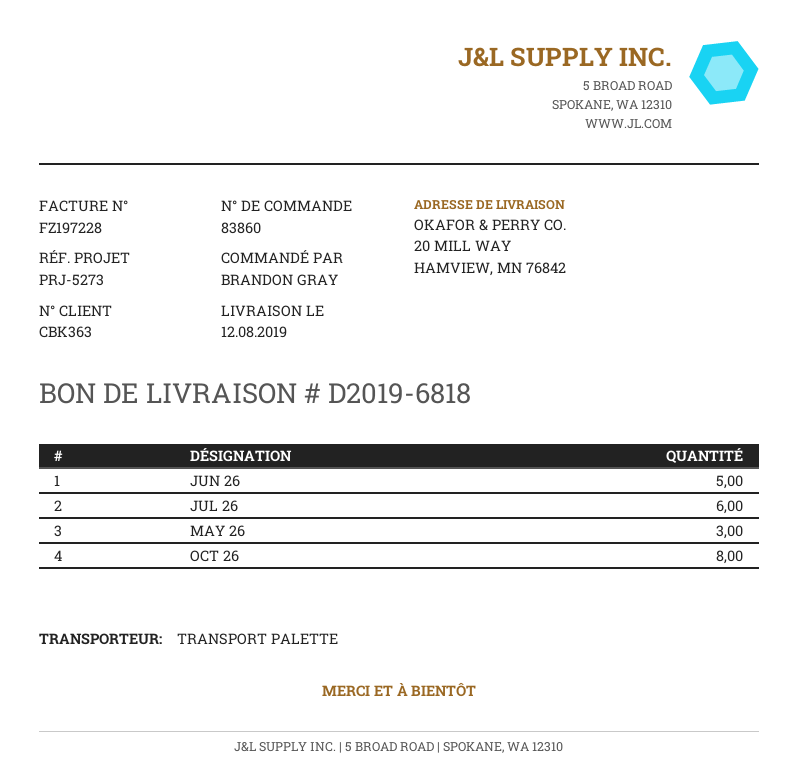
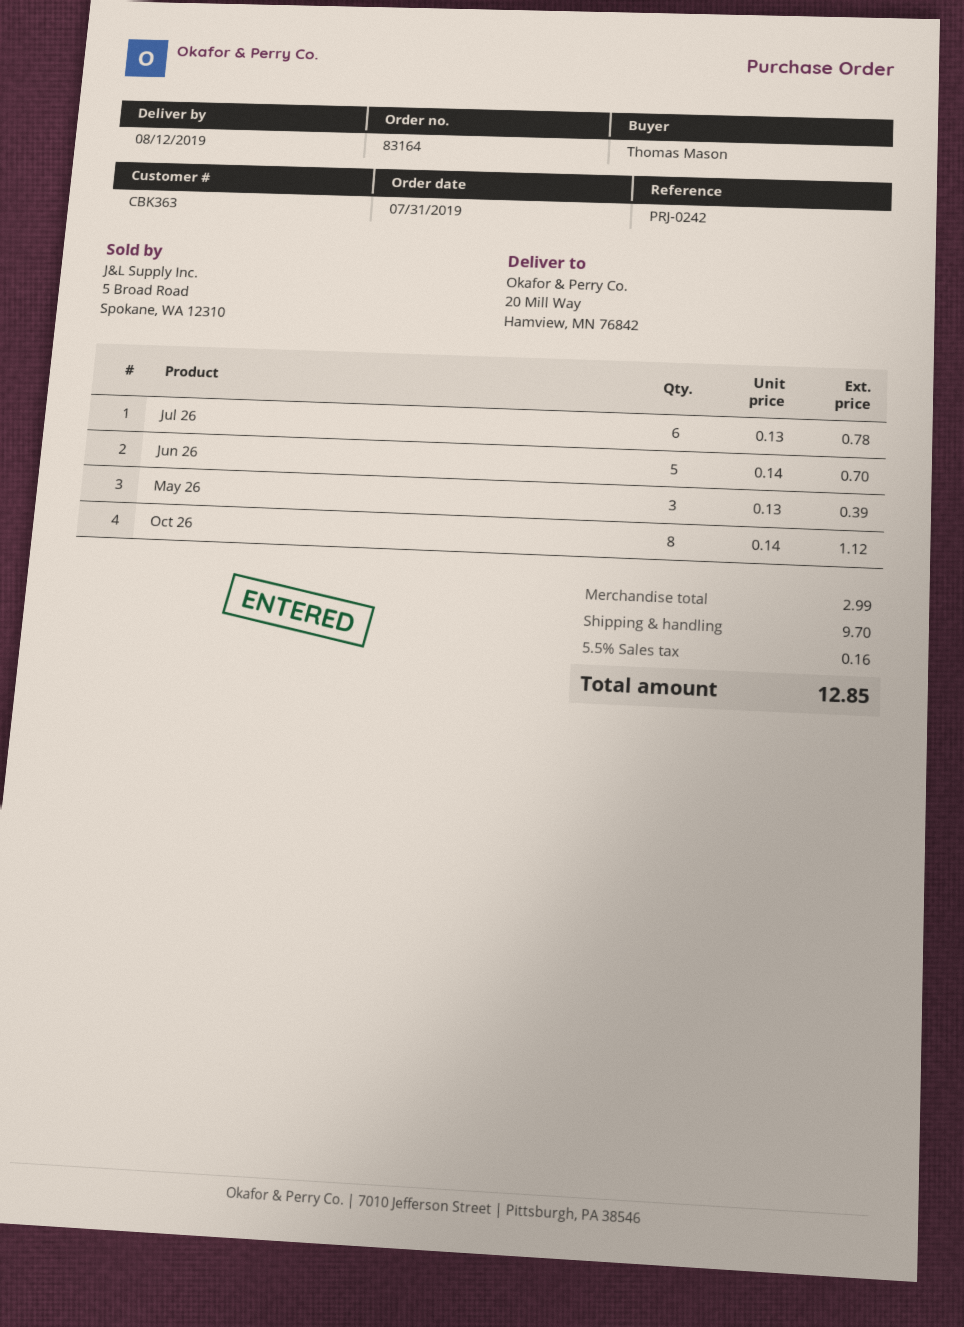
order number: 83860 -> 83164
reference: PRJ-5273 -> PRJ-0242
ordered by: BRANDON GRAY -> Thomas Mason

